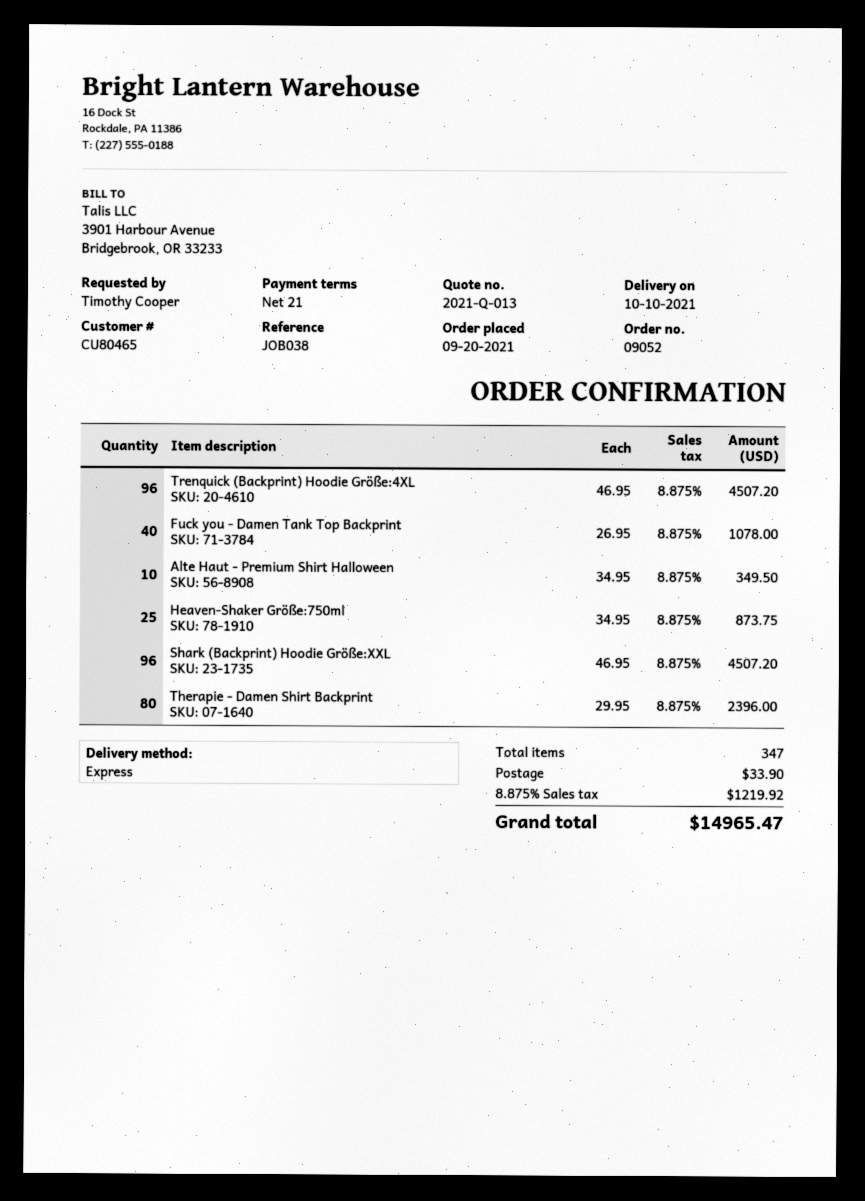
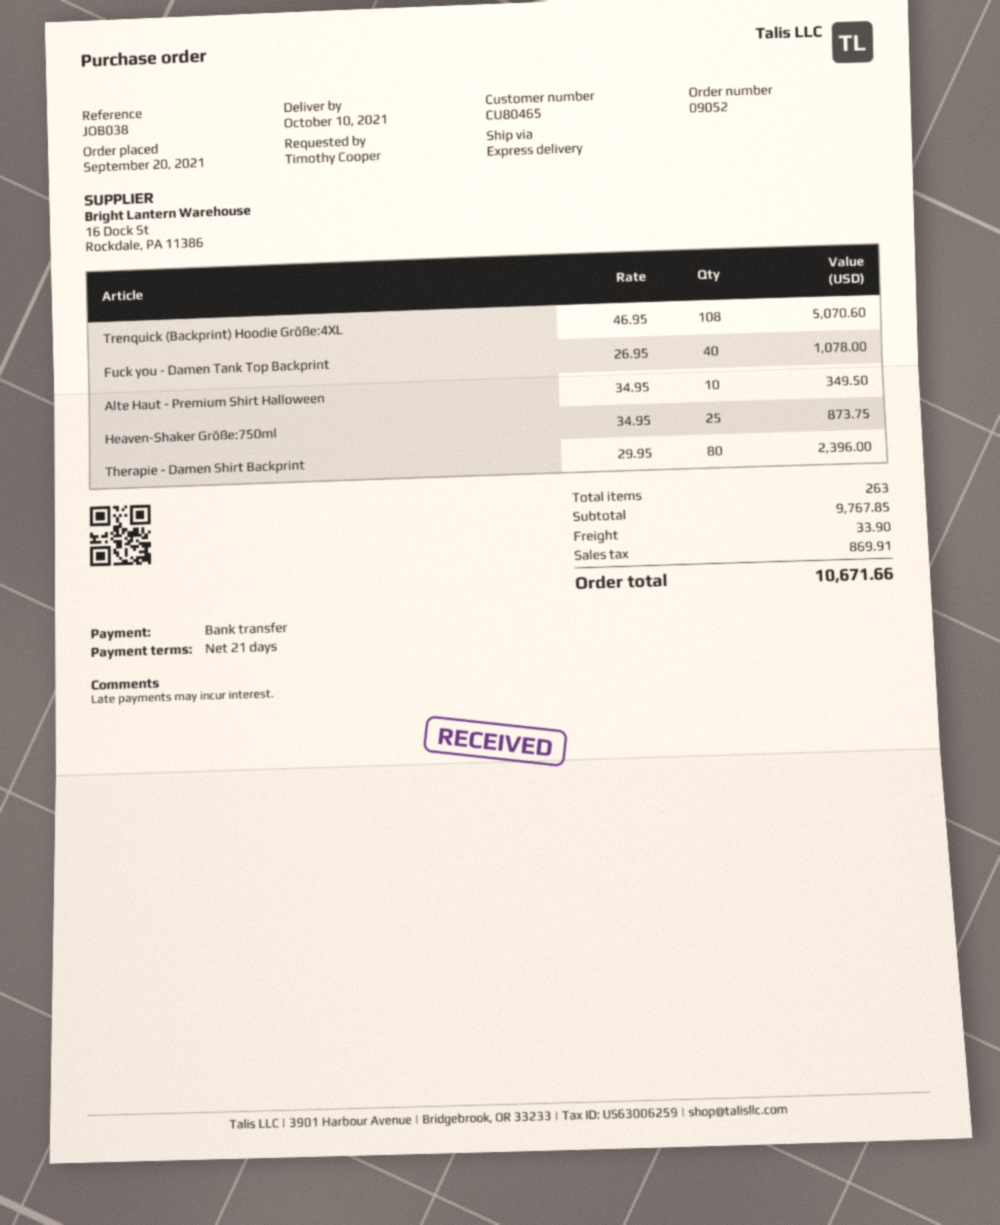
Trenquick (Backprint) Hoodie Größe:4XL: 96 x 46.95 = 4507.20 -> 108 x 46.95 = 5070.60
Shark (Backprint) Hoodie Größe:XXL: 96 x 46.95 = 4507.20 -> none
total quantity: 347 -> 263
tax: 1219.92 -> 869.91
total: 14965.47 -> 10671.66

